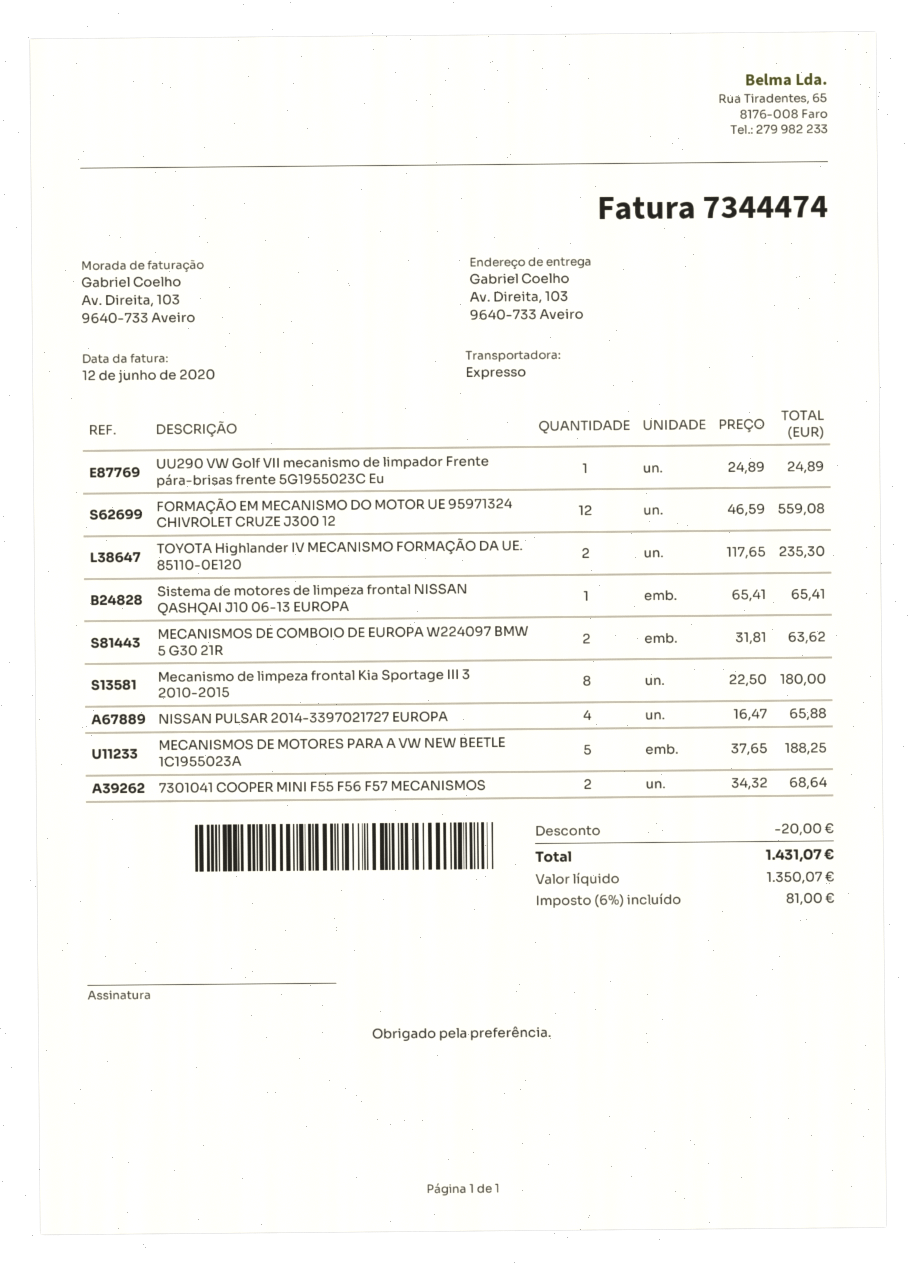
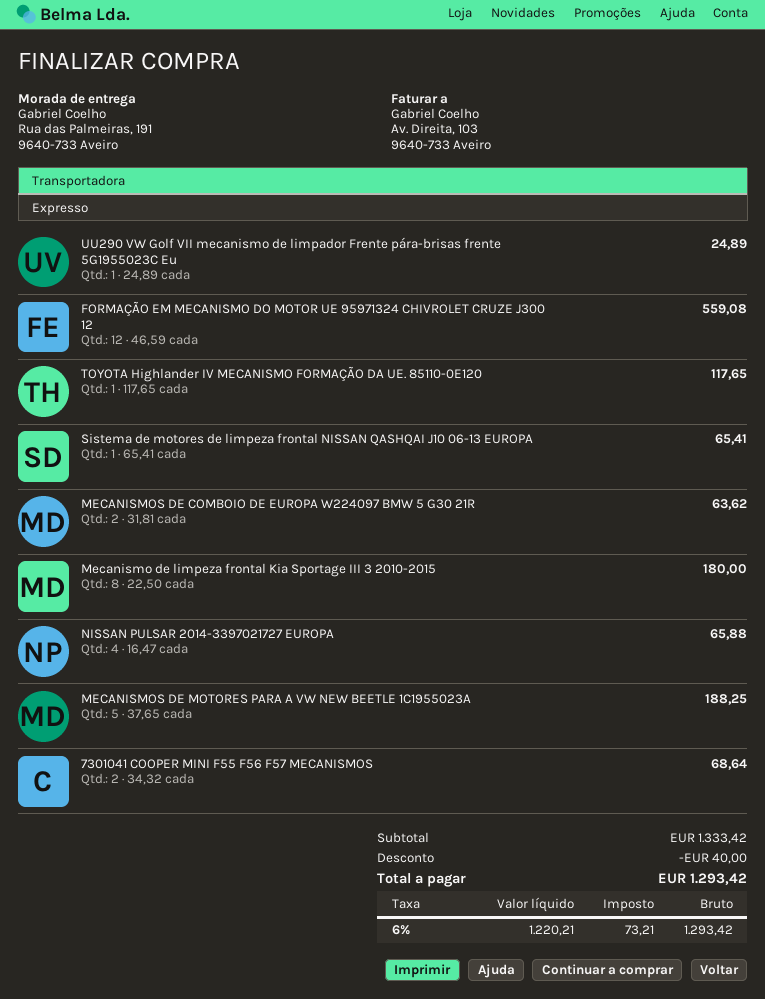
ship to: Av. Direita, 103, 9640-733 Aveiro -> Rua das Palmeiras, 191, 9640-733 Aveiro
TOYOTA Highlander IV MECANISMO FORMAÇÃO DA UE. 85110-0E120: 2 x 117.65 = 235.30 -> 1 x 117.65 = 117.65
discount: 20.00 -> 40.00
net: 1350.07 -> 1220.21
tax: 6% = 81.00 -> 6% = 73.21
total: 1431.07 -> 1293.42

